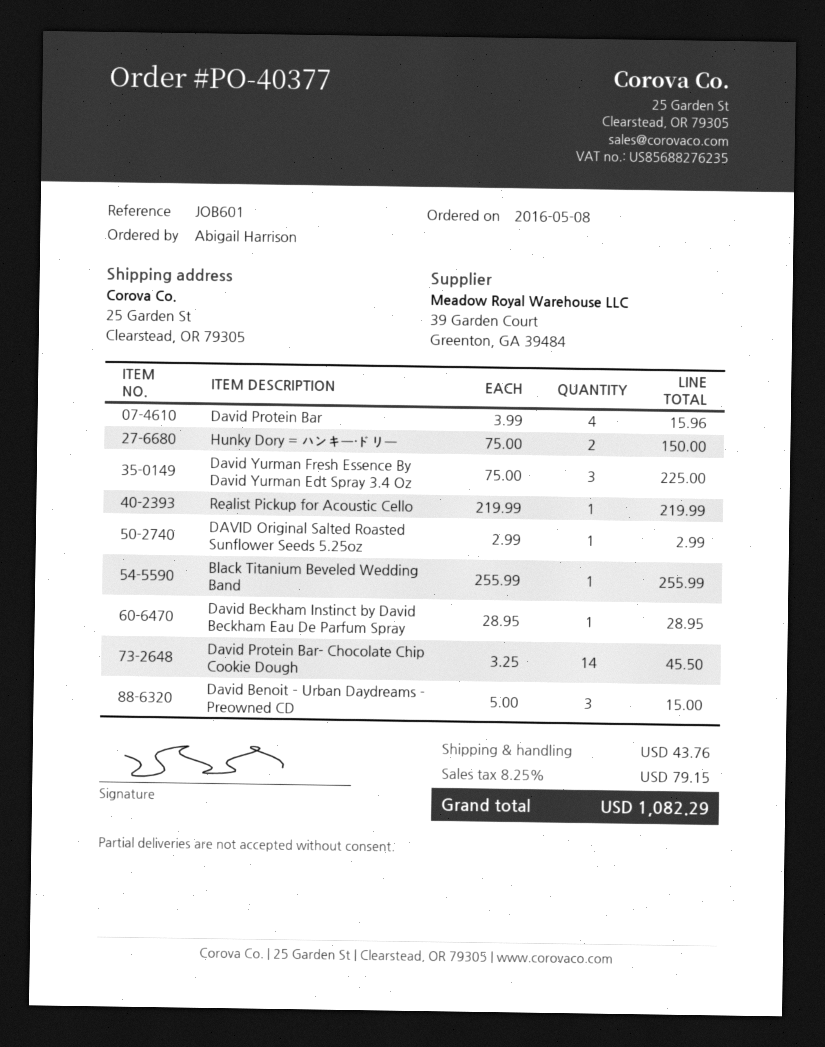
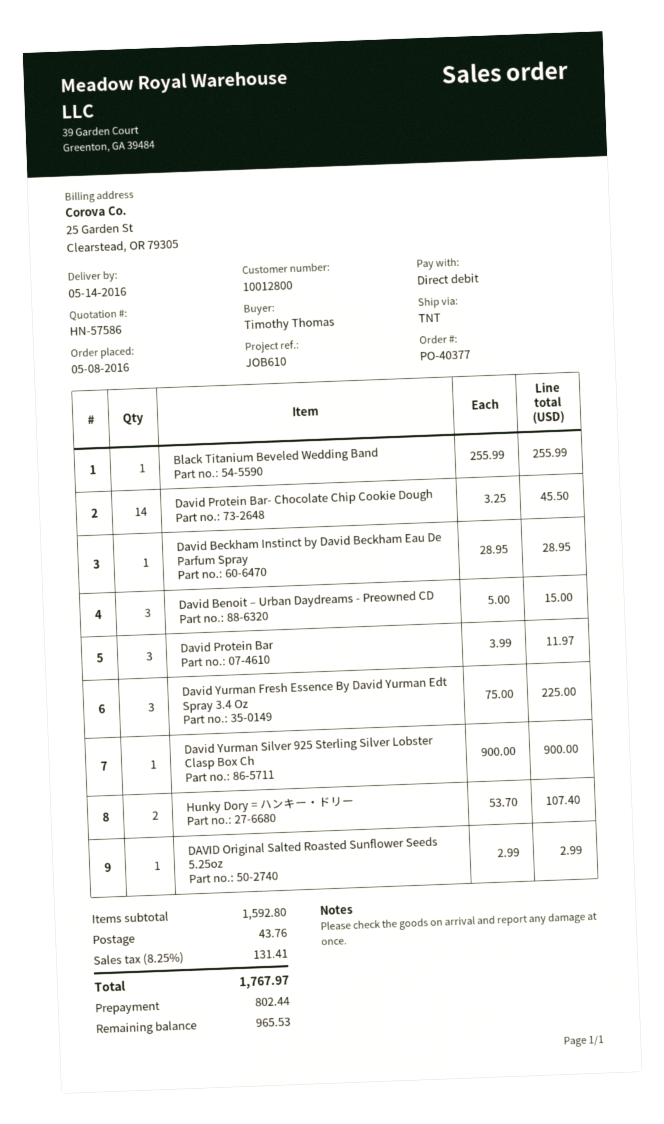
reference: JOB601 -> JOB610
ordered by: Abigail Harrison -> Timothy Thomas
David Protein Bar: 4 x 3.99 = 15.96 -> 3 x 3.99 = 11.97
Hunky Dory = ハンキー・ドリー: 2 x 75.00 = 150.00 -> 2 x 53.70 = 107.40
Realist Pickup for Acoustic Cello: 1 x 219.99 = 219.99 -> none
David Yurman Silver 925 Sterling Silver Lobster Clasp Box Ch: none -> 1 x 900.00 = 900.00
tax: 8.25% = 79.15 -> 8.25% = 131.41
total: 1082.29 -> 1767.97

